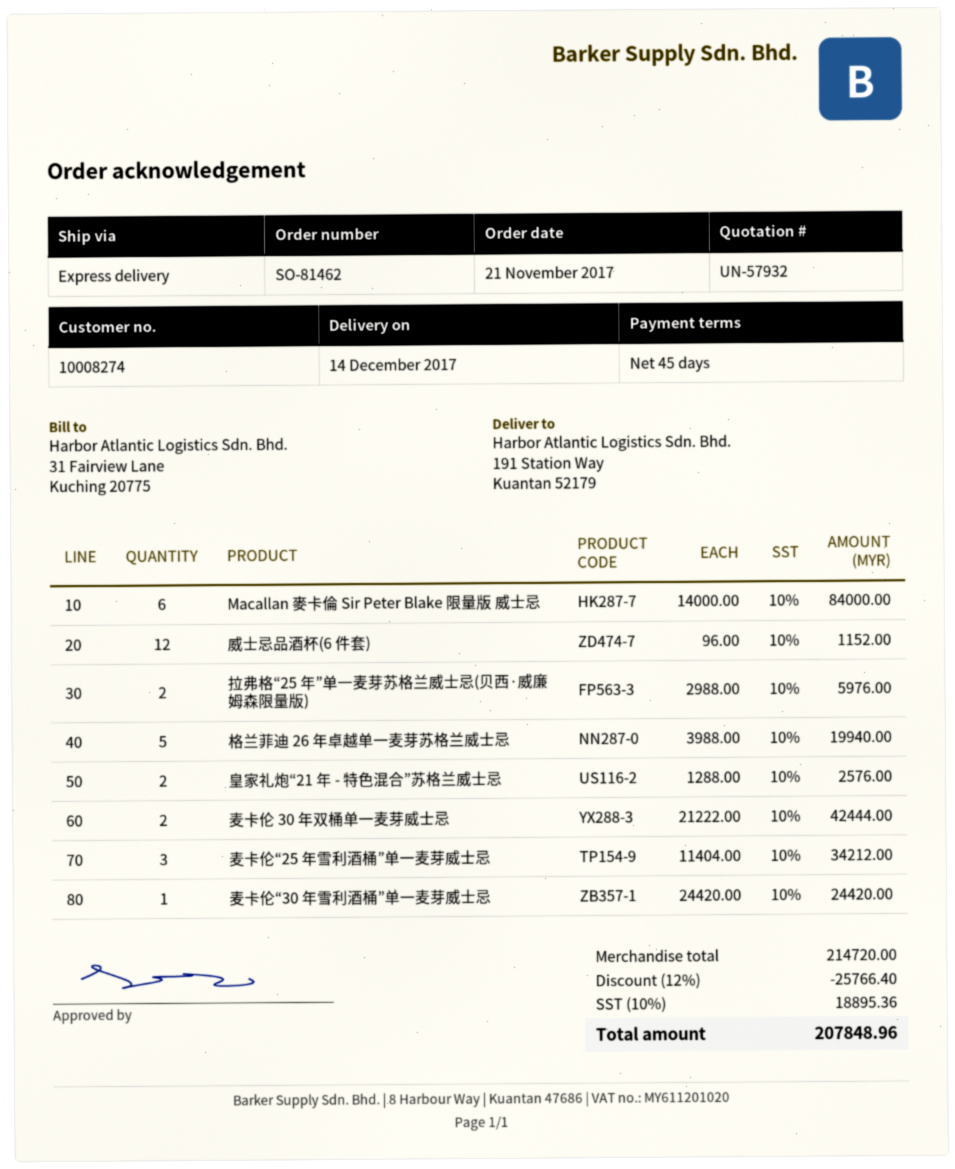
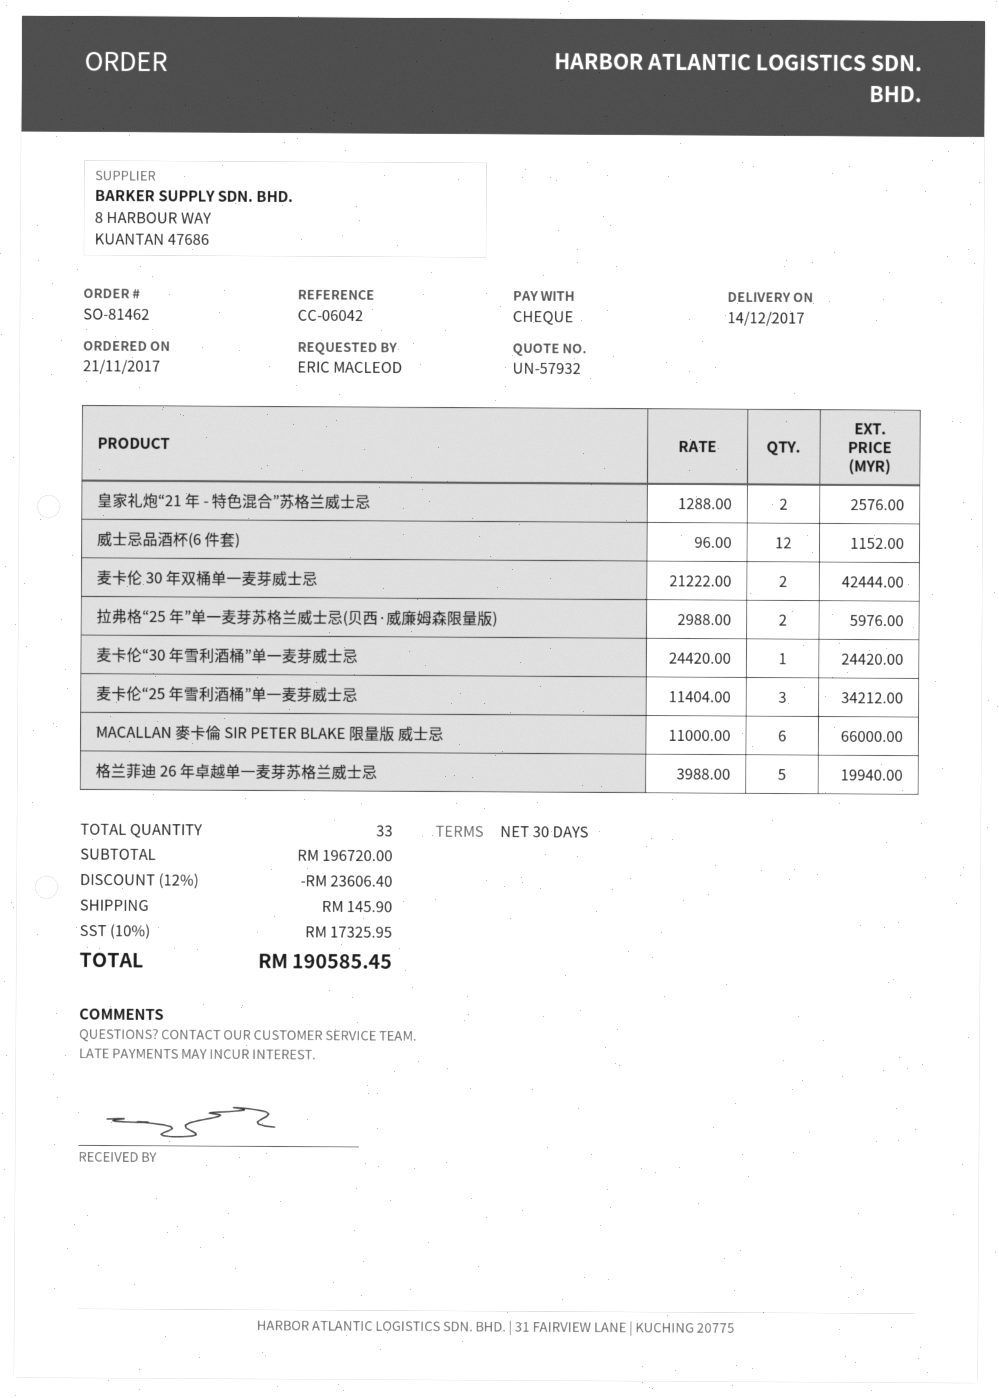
payment terms: 45 days -> 30 days
Macallan 麥卡倫 Sir Peter Blake 限量版 威士忌: 6 x 14000.00 = 84000.00 -> 6 x 11000.00 = 66000.00
subtotal: 214720.00 -> 196720.00
discount: 12% = 25766.40 -> 12% = 23606.40
shipping: none -> 145.90
tax: 10% = 18895.36 -> 10% = 17325.95
total: 207848.96 -> 190585.45

